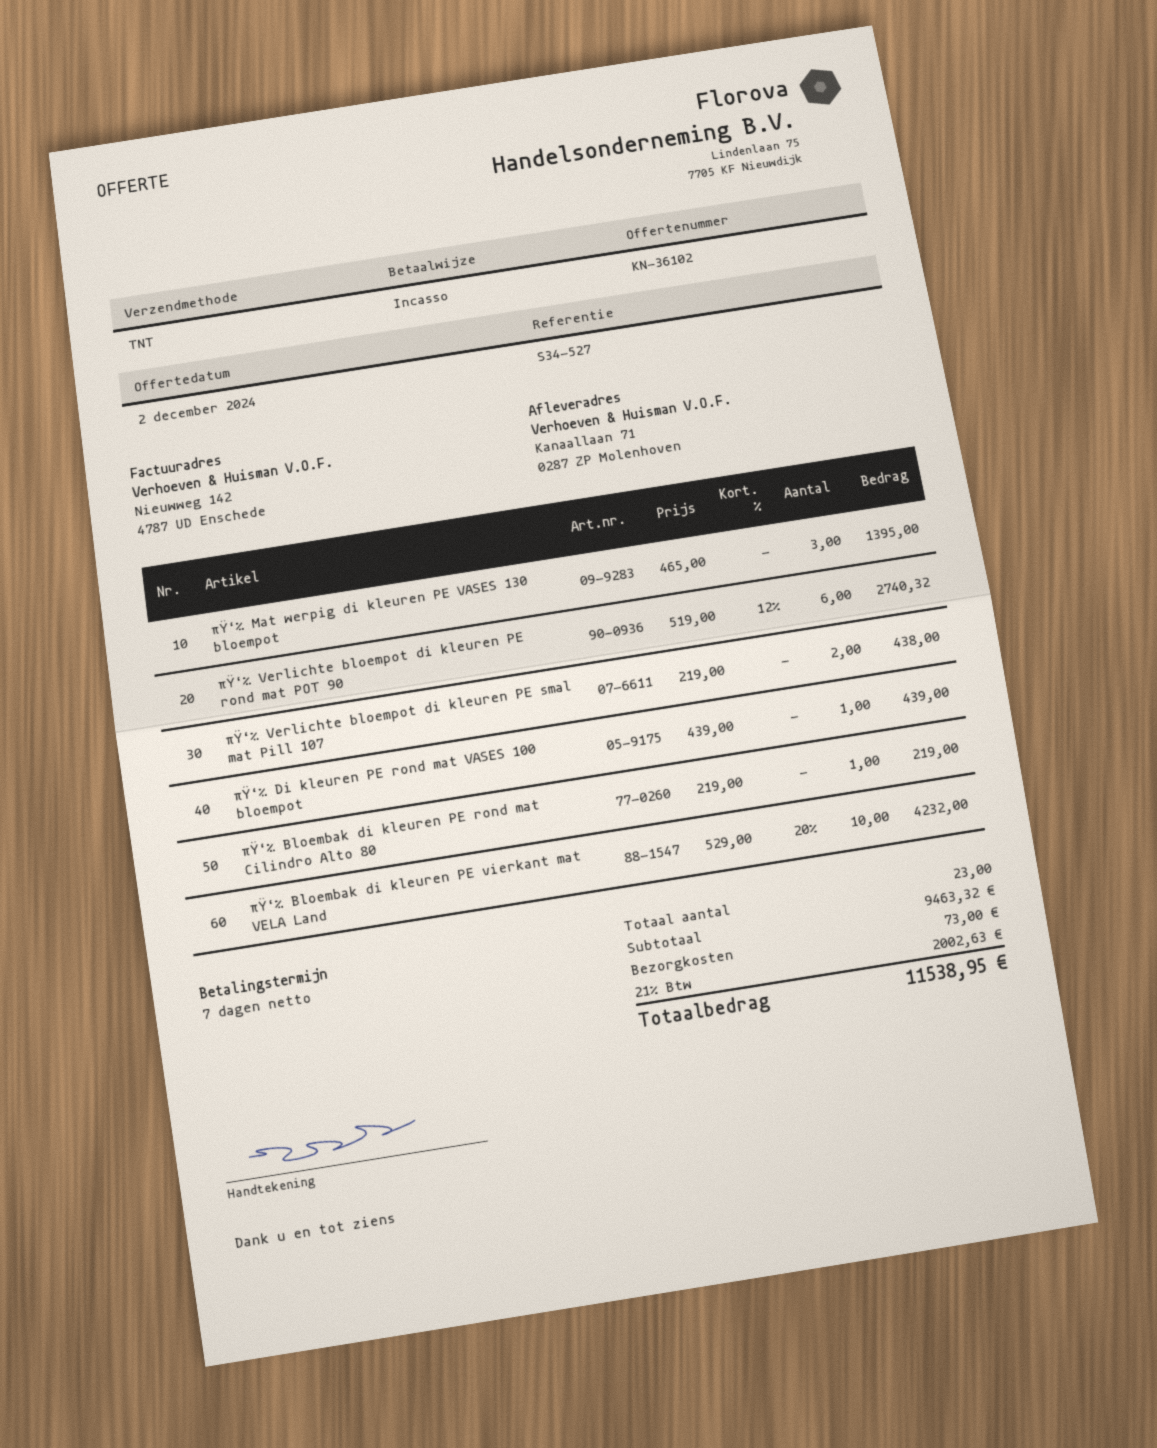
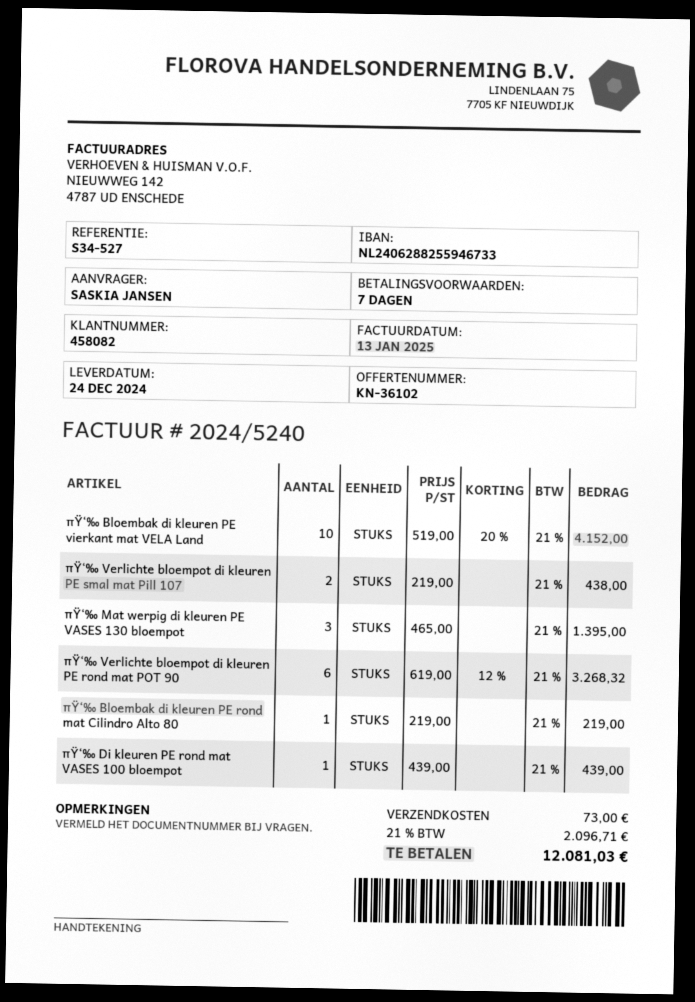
πŸ‘‰ Verlichte bloempot di kleuren PE rond mat POT 90: 6 x 519.00 - 12% = 2740.32 -> 6 x 619.00 - 12% = 3268.32
πŸ‘‰ Bloembak di kleuren PE vierkant mat VELA Land: 10 x 529.00 - 20% = 4232.00 -> 10 x 519.00 - 20% = 4152.00
tax: 21% = 2002.63 -> 21% = 2096.71
total: 11538.95 -> 12081.03

